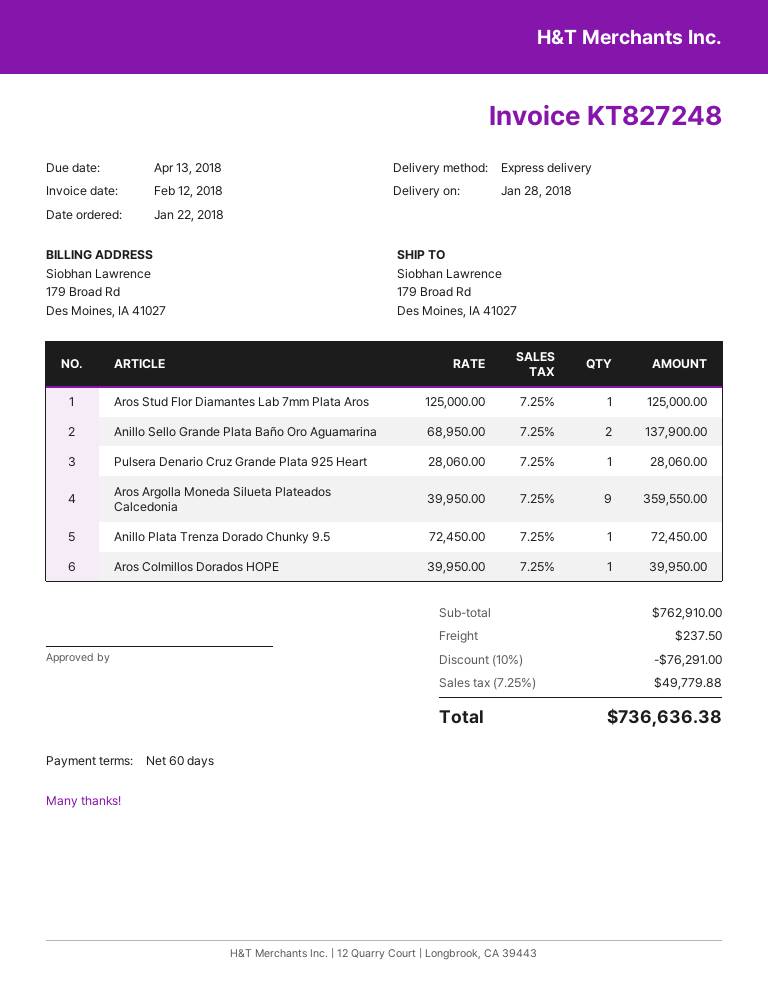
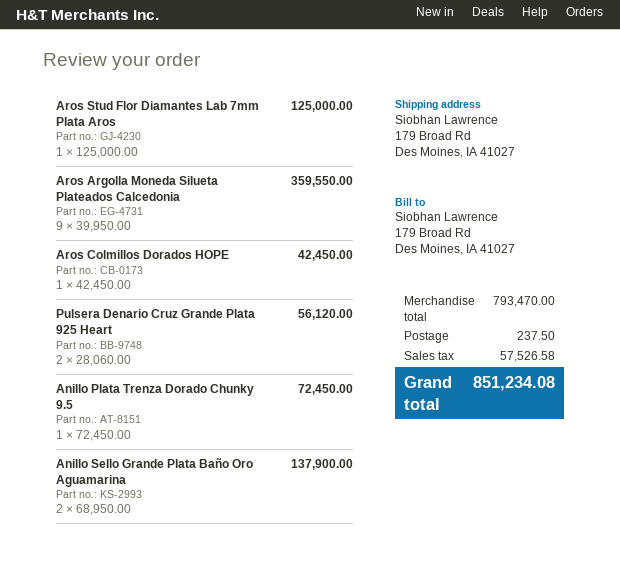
Pulsera Denario Cruz Grande Plata 925 Heart: 1 x 28060.00 = 28060.00 -> 2 x 28060.00 = 56120.00
Aros Colmillos Dorados HOPE: 1 x 39950.00 = 39950.00 -> 1 x 42450.00 = 42450.00
subtotal: 762910.00 -> 793470.00
discount: 10% = 76291.00 -> none
tax: 49779.88 -> 57526.58
total: 736636.38 -> 851234.08

